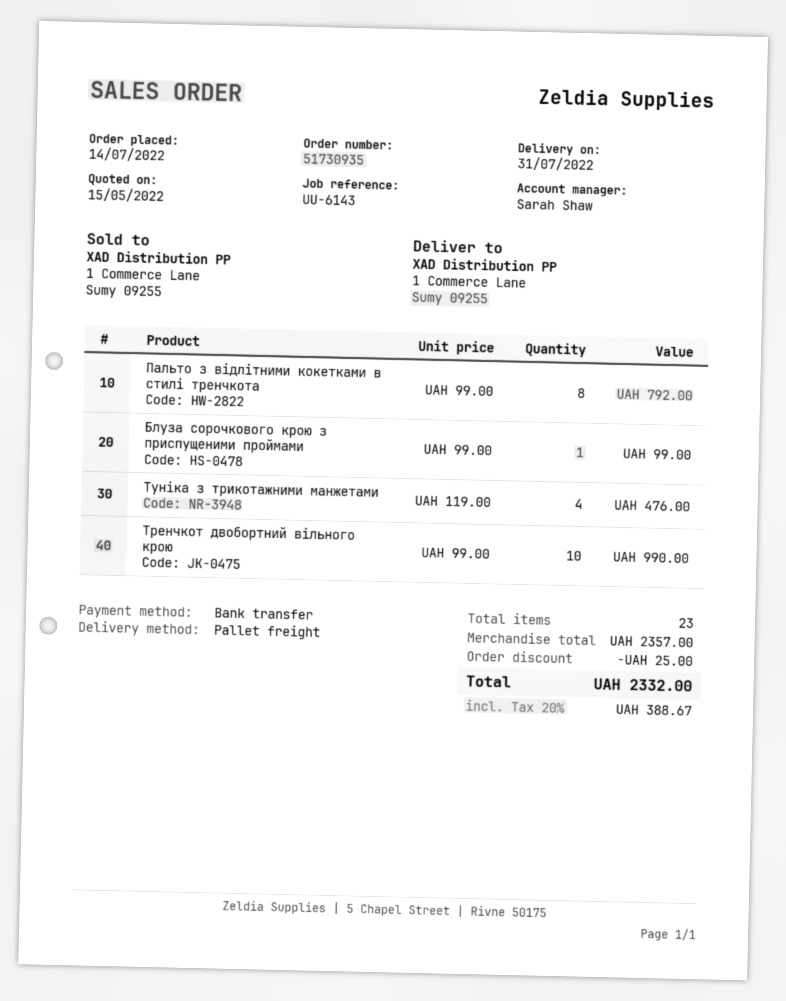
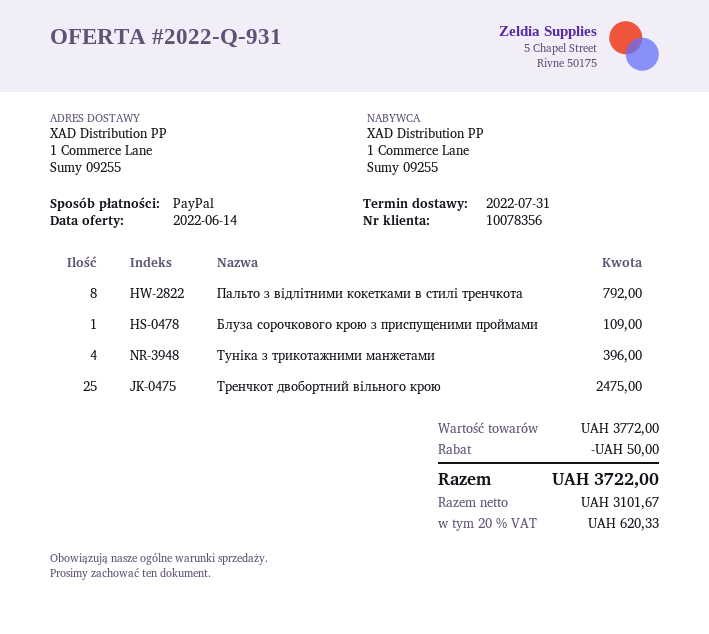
quote date: 2022-05-15 -> 2022-06-14
payment method: bank transfer -> PayPal
Блуза сорочкового крою з приспущеними проймами: 1 for 99.00 -> 1 for 109.00
Туніка з трикотажними манжетами: 4 for 476.00 -> 4 for 396.00
Тренчкот двобортний вільного крою: 10 for 990.00 -> 25 for 2475.00
subtotal: 2357.00 -> 3772.00
discount: 25.00 -> 50.00
tax: 20% = 388.67 -> 20% = 620.33
total: 2332.00 -> 3722.00

